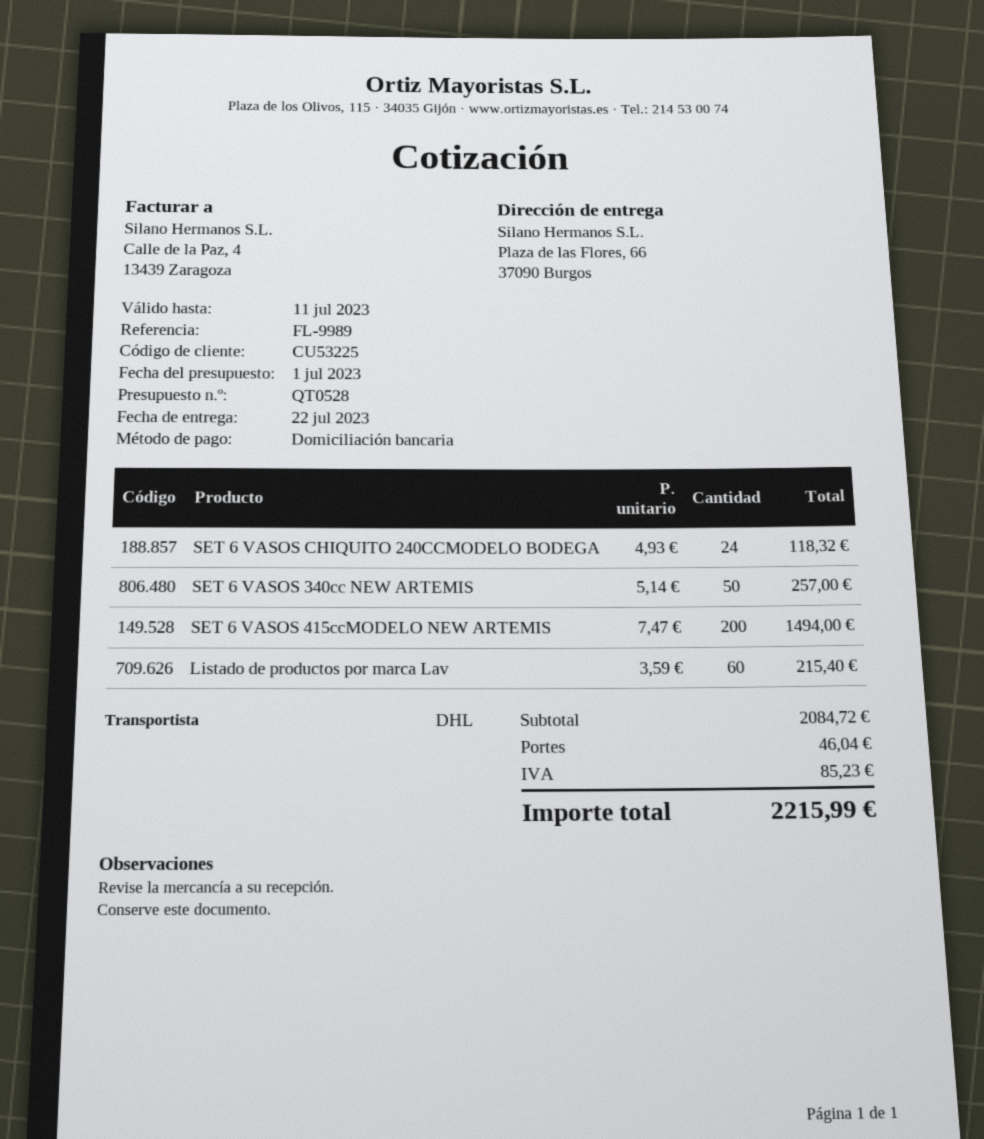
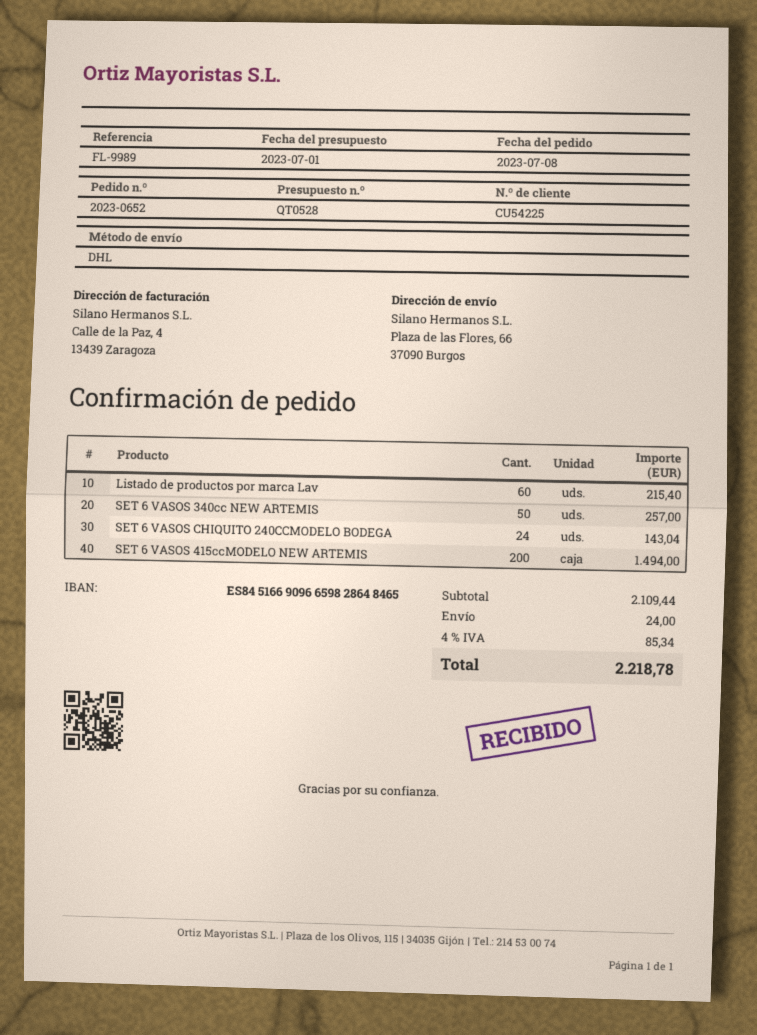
customer number: CU53225 -> CU54225
SET 6 VASOS CHIQUITO 240CCMODELO BODEGA: 24 for 118.32 -> 24 for 143.04
subtotal: 2084.72 -> 2109.44
shipping: 46.04 -> 24.00
tax: 85.23 -> 85.34
total: 2215.99 -> 2218.78

